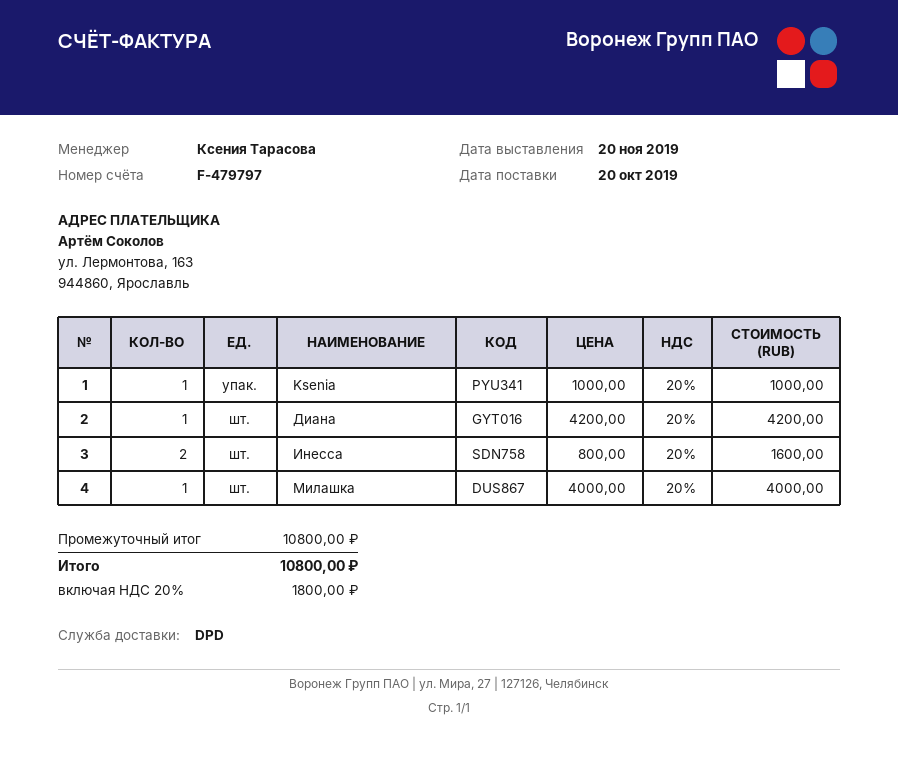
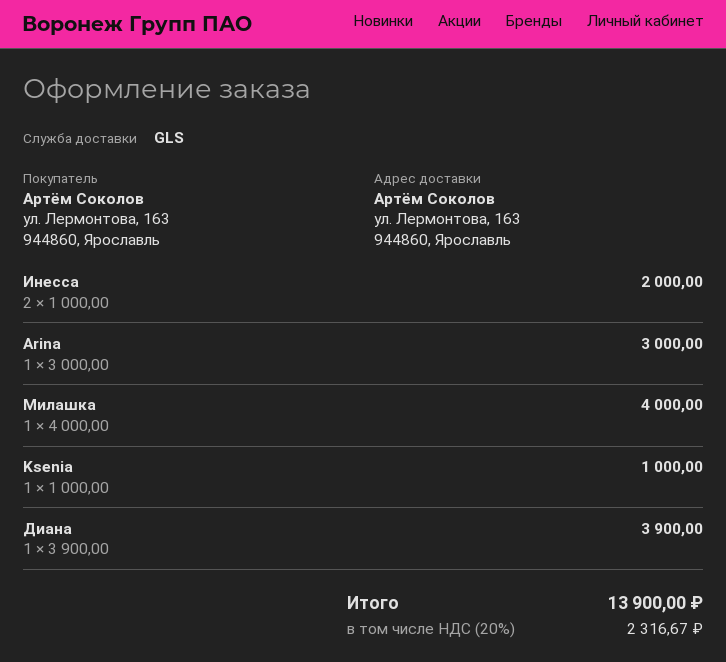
shipping method: DPD -> GLS
Диана: 1 x 4200.00 = 4200.00 -> 1 x 3900.00 = 3900.00
Инесса: 2 x 800.00 = 1600.00 -> 2 x 1000.00 = 2000.00
Arina: none -> 1 x 3000.00 = 3000.00
tax: 20% = 1800.00 -> 20% = 2316.67
total: 10800.00 -> 13900.00

